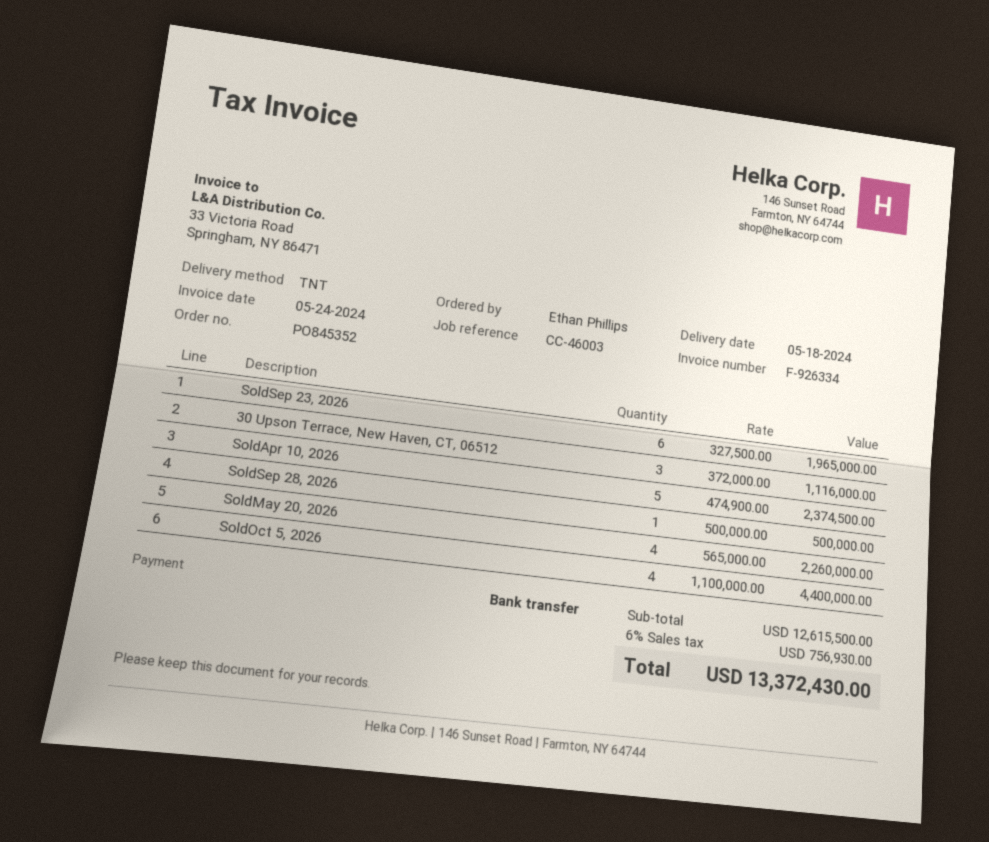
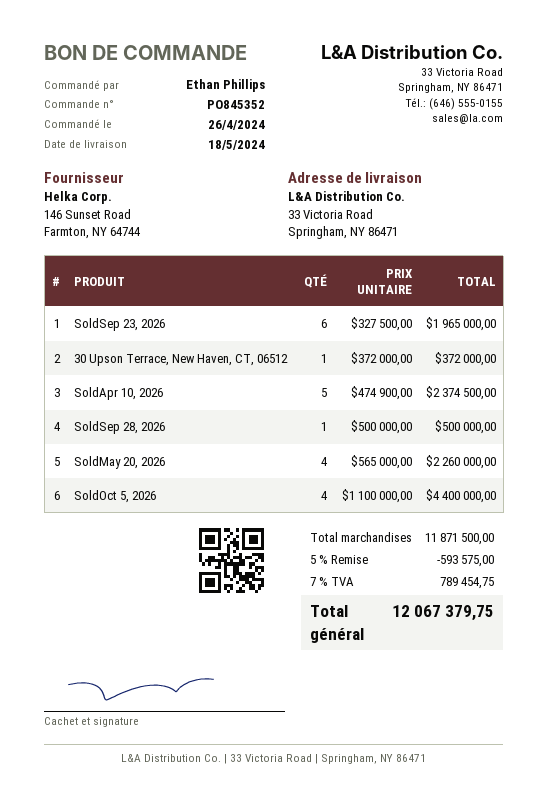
30 Upson Terrace, New Haven, CT, 06512: 3 x 372000.00 = 1116000.00 -> 1 x 372000.00 = 372000.00
subtotal: 12615500.00 -> 11871500.00
discount: none -> 5% = 593575.00
tax: 6% = 756930.00 -> 7% = 789454.75
total: 13372430.00 -> 12067379.75

